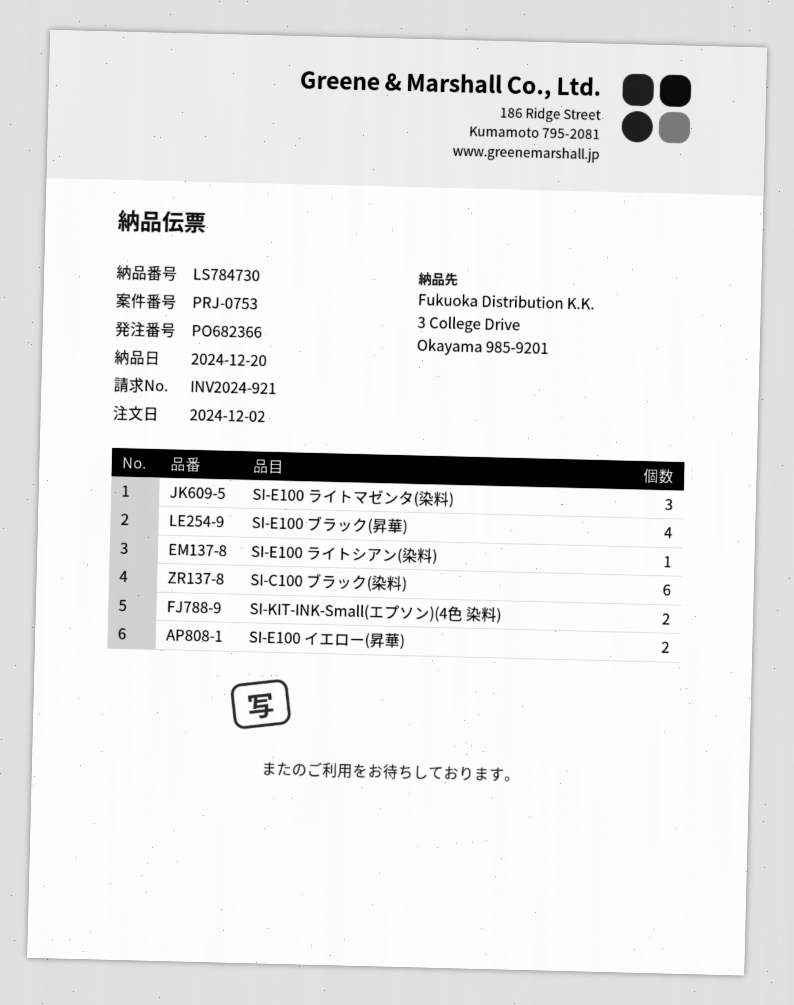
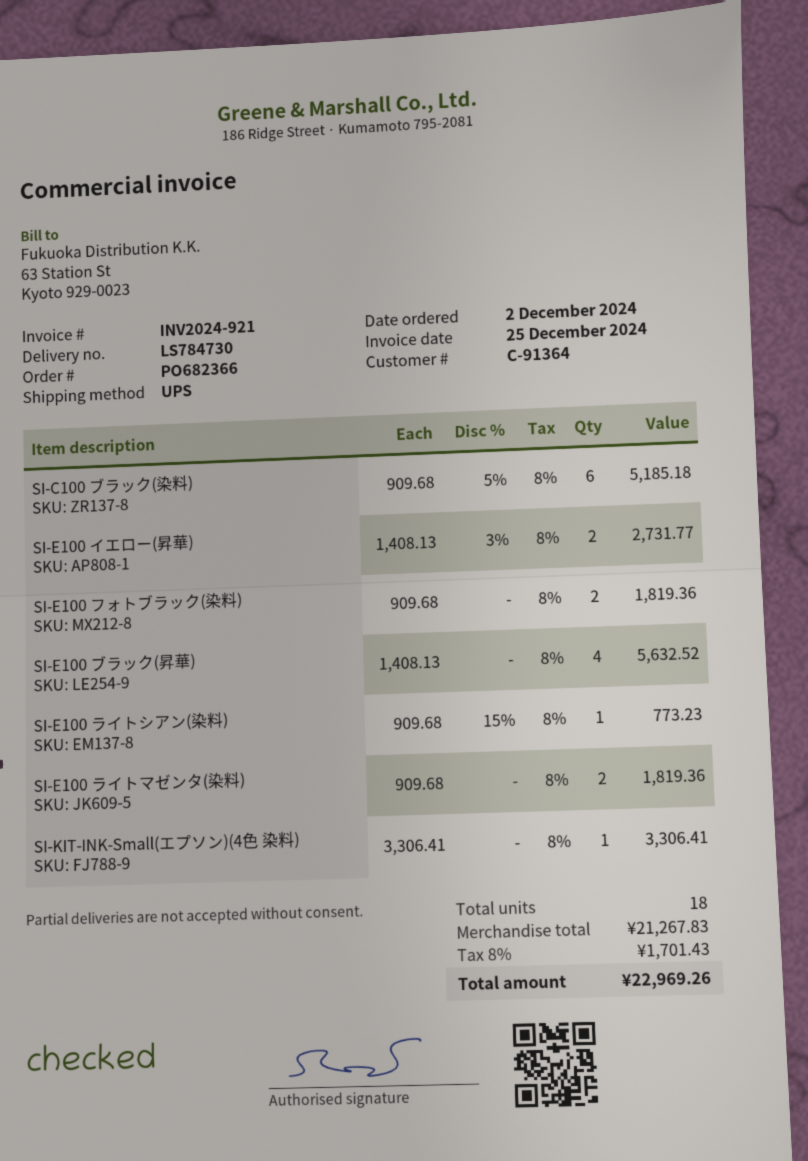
SI-E100 ライトマゼンタ(染料): 3 -> 2
SI-KIT-INK-Small(エプソン)(4色 染料): 2 -> 1
SI-E100 フォトブラック(染料): none -> 2

